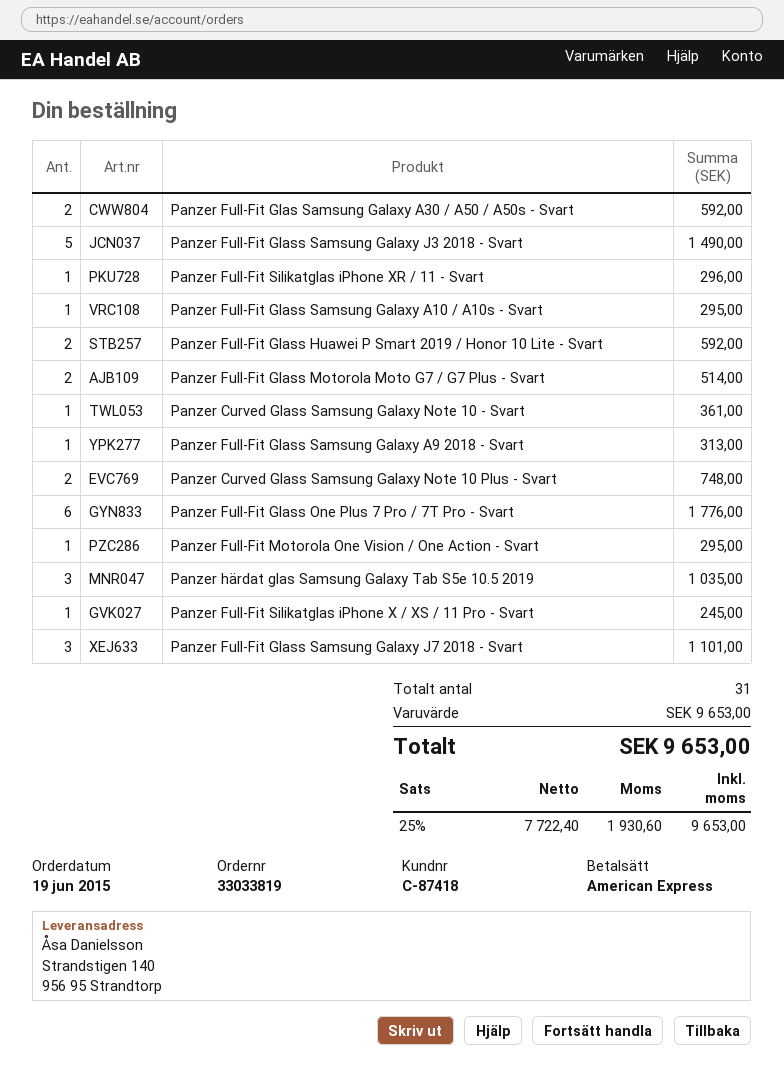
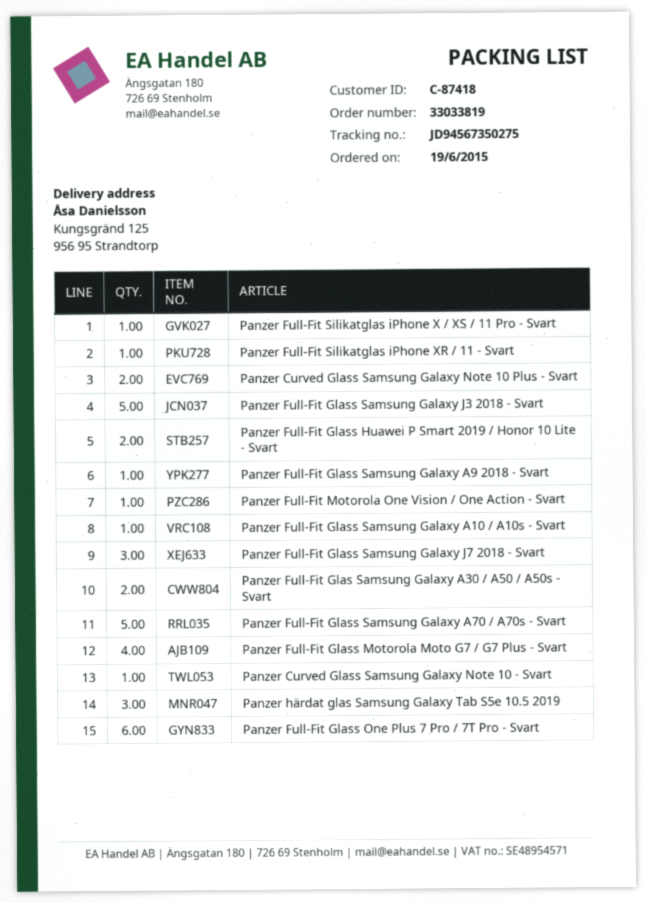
ship to: Strandstigen 140, 956 95 Strandtorp -> Kungsgränd 125, 956 95 Strandtorp
Panzer Full-Fit Glass Motorola Moto G7 / G7 Plus - Svart: 2 -> 4
Panzer Full-Fit Glass Samsung Galaxy A70 / A70s - Svart: none -> 5

